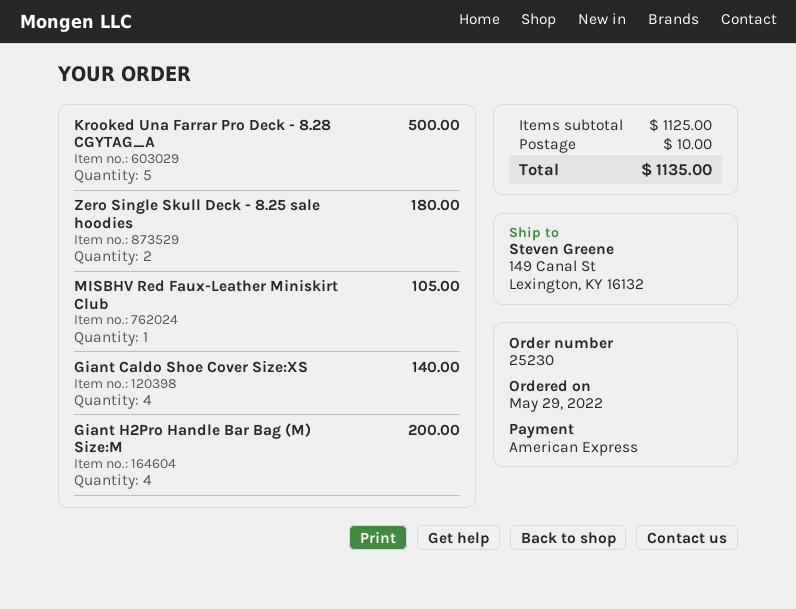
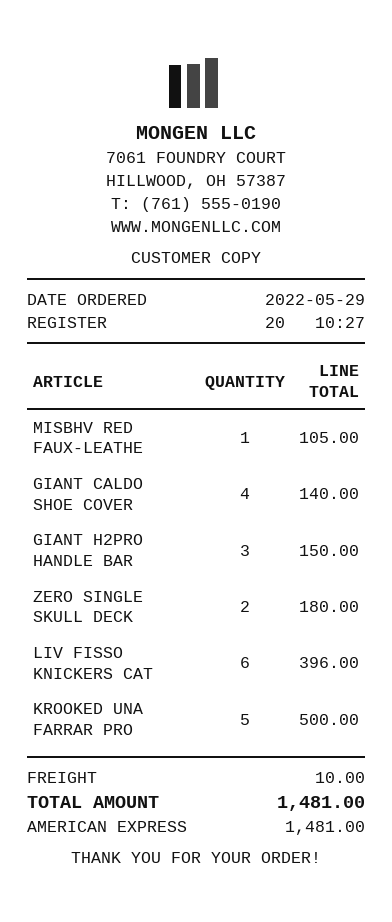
Giant H2Pro Handle Bar Bag (M) Size:M: 4 for 200.00 -> 3 for 150.00
LIV FISSO KNICKERS CAT: none -> 6 for 396.00
total: 1135.00 -> 1481.00

